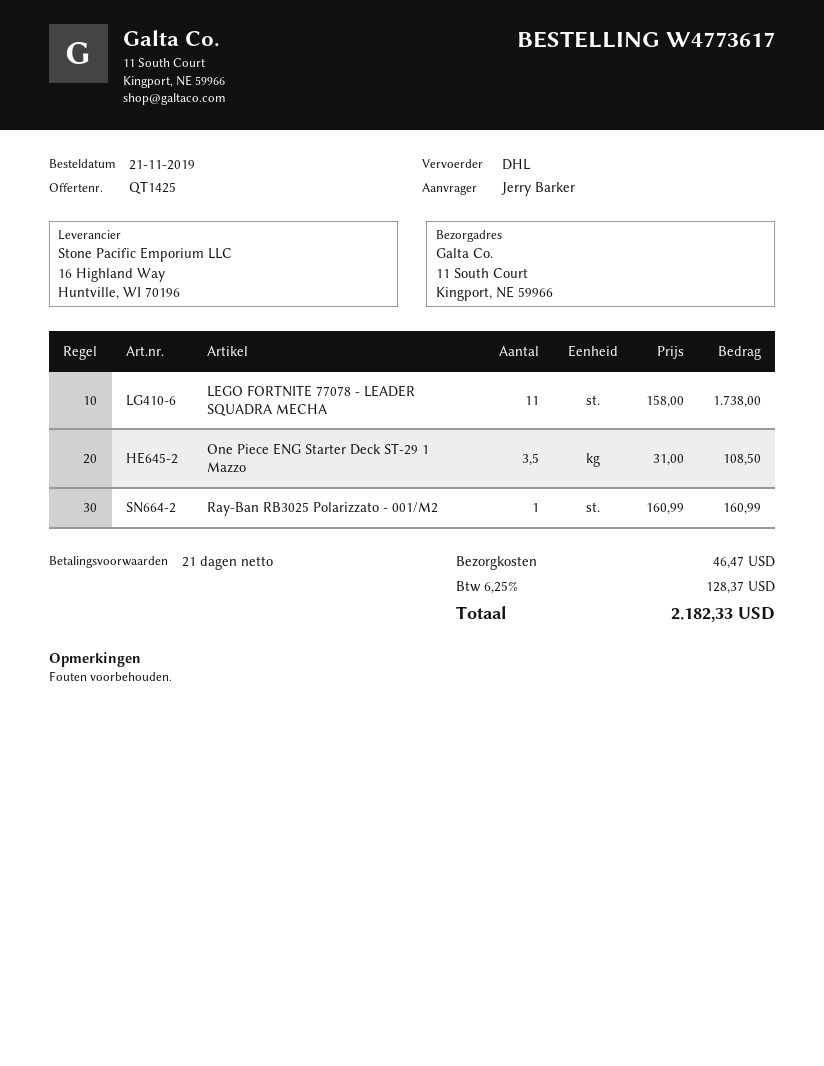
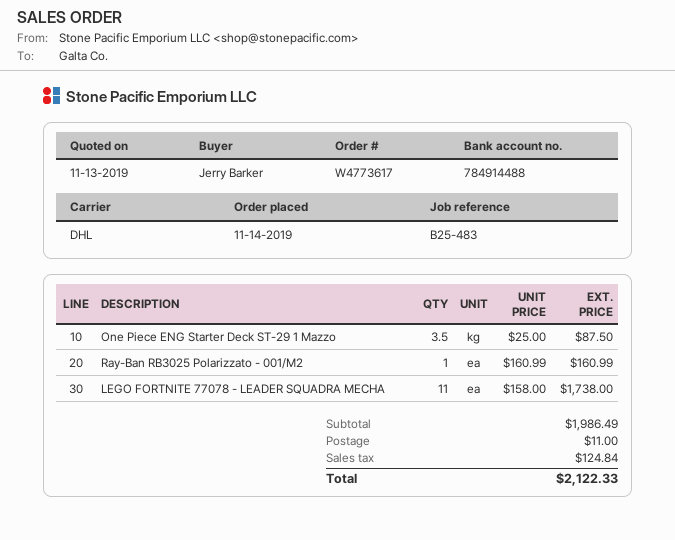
order date: 2019-11-21 -> 2019-11-14
One Piece ENG Starter Deck ST-29 1 Mazzo: 3.5 x 31.00 = 108.50 -> 3.5 x 25.00 = 87.50
shipping: 46.47 -> 11.00
tax: 128.37 -> 124.84
total: 2182.33 -> 2122.33

